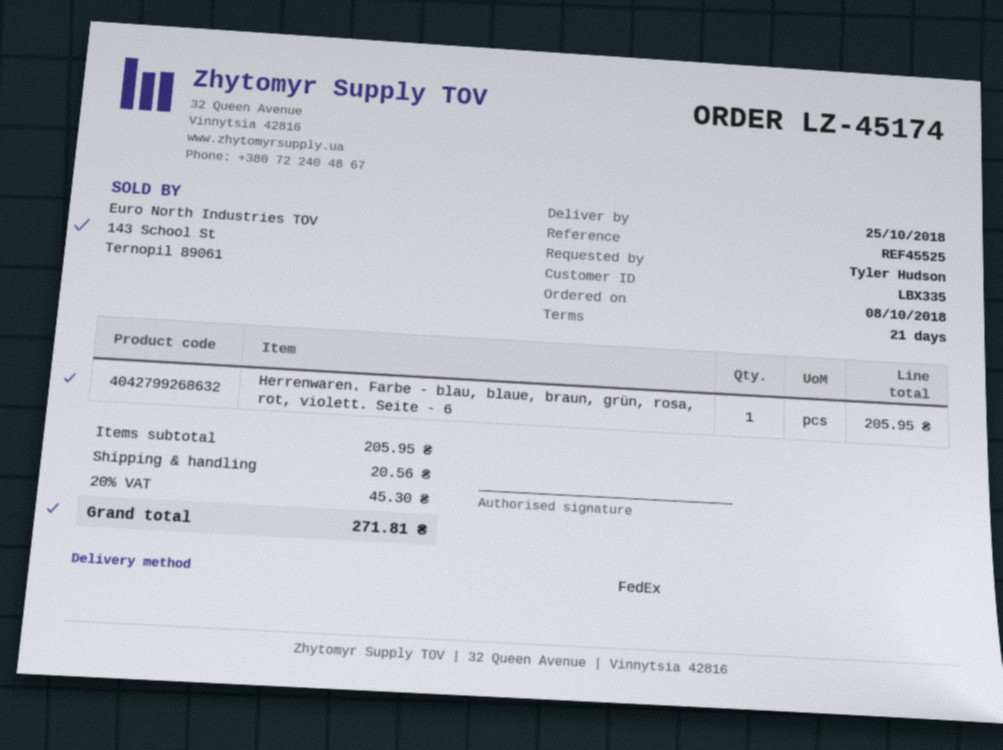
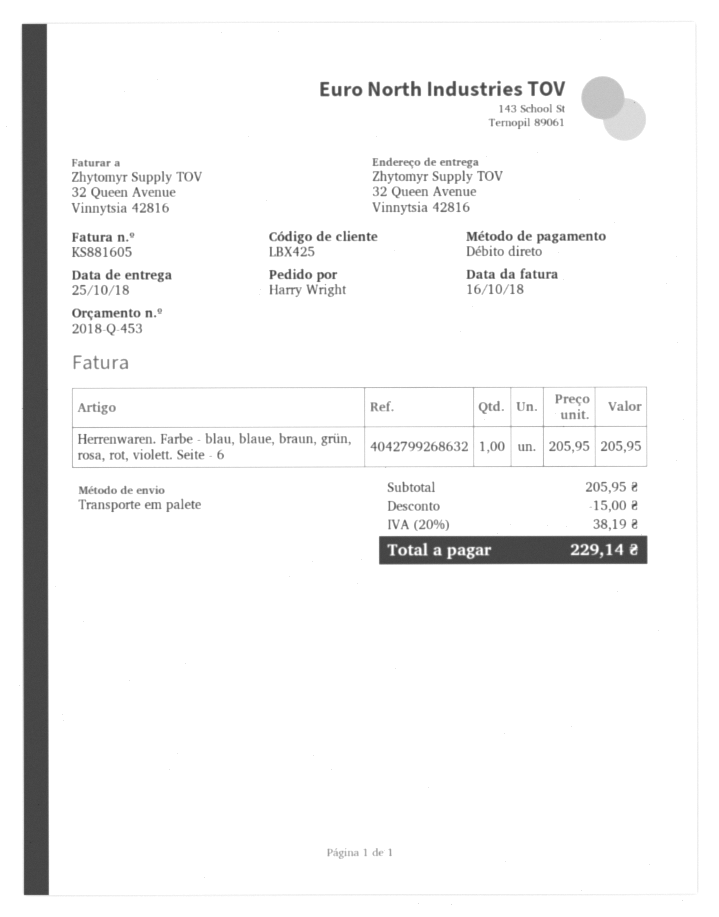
customer number: LBX335 -> LBX425
ordered by: Tyler Hudson -> Harry Wright
shipping method: FedEx -> pallet freight
discount: none -> 15.00
shipping: 20.56 -> none
tax: 20% = 45.30 -> 20% = 38.19
total: 271.81 -> 229.14

